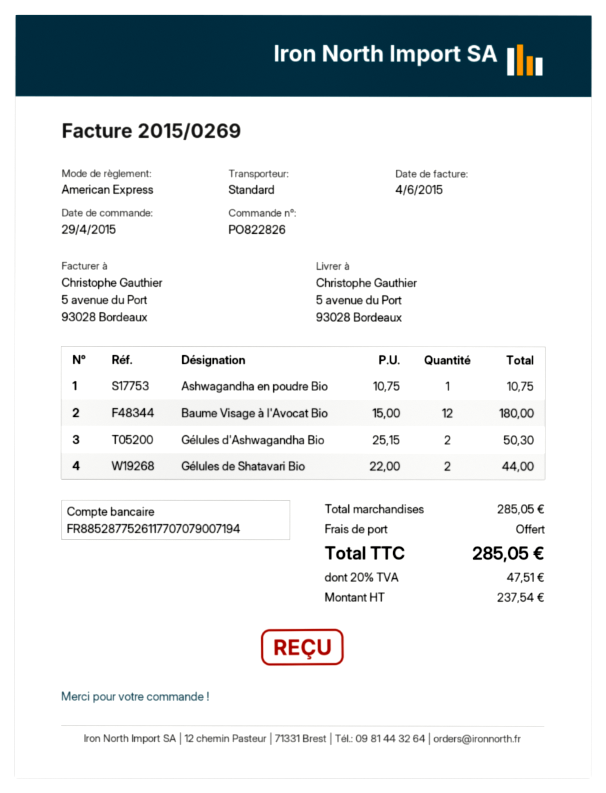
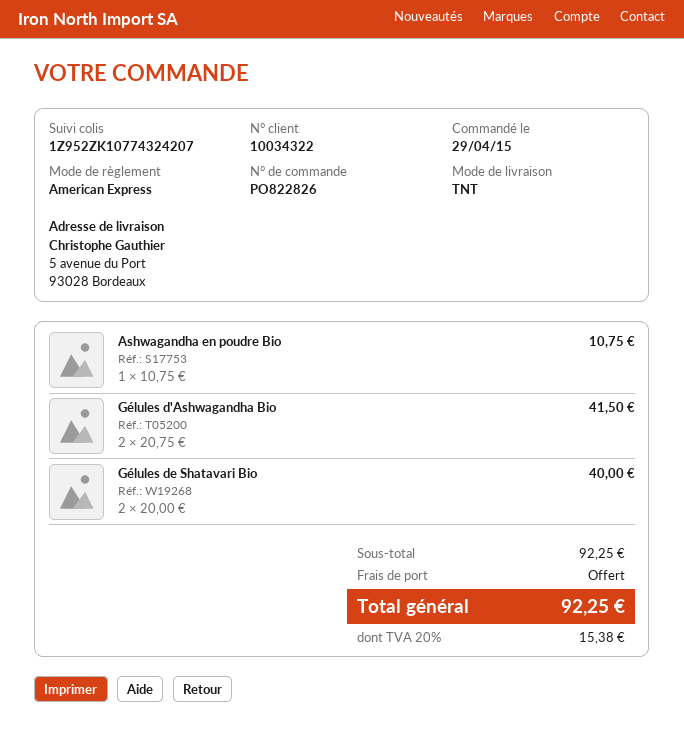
shipping method: standard -> TNT
Baume Visage à l'Avocat Bio: 12 x 15.00 = 180.00 -> none
Gélules d'Ashwagandha Bio: 2 x 25.15 = 50.30 -> 2 x 20.75 = 41.50
Gélules de Shatavari Bio: 2 x 22.00 = 44.00 -> 2 x 20.00 = 40.00
subtotal: 285.05 -> 92.25
tax: 20% = 47.51 -> 20% = 15.38
total: 285.05 -> 92.25

